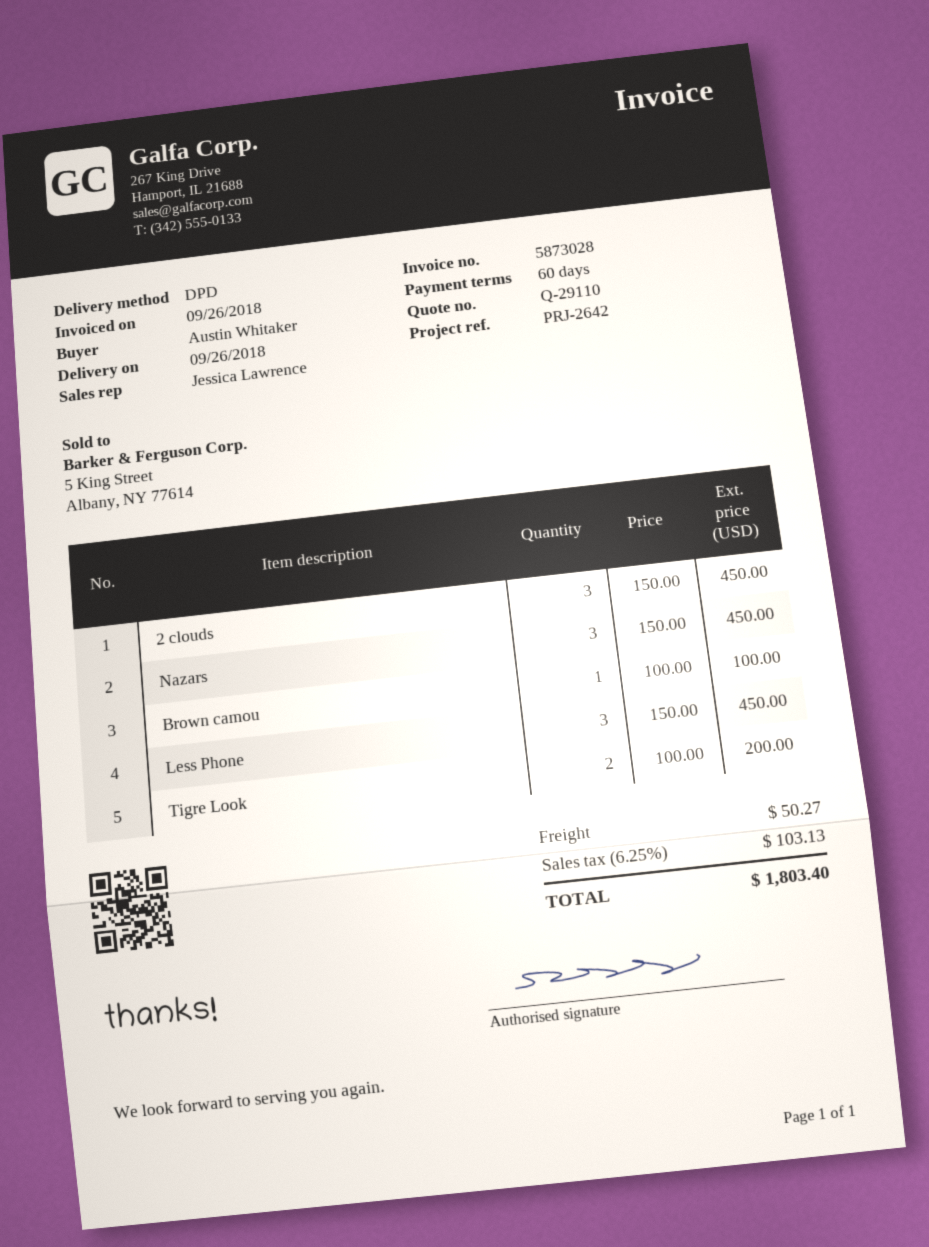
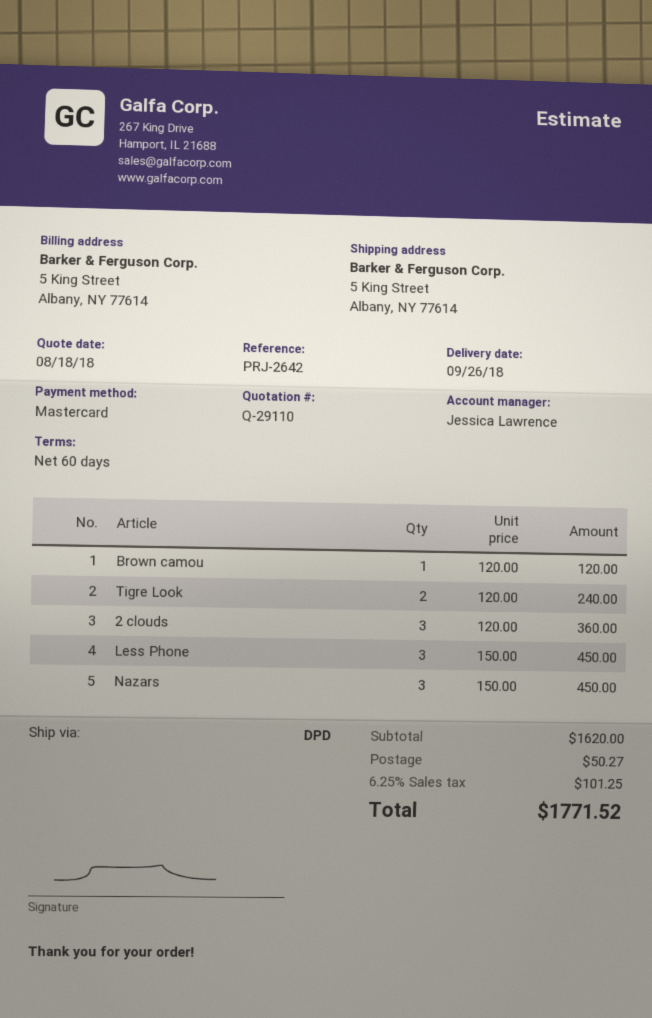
2 clouds: 3 x 150.00 = 450.00 -> 3 x 120.00 = 360.00
Brown camou: 1 x 100.00 = 100.00 -> 1 x 120.00 = 120.00
Tigre Look: 2 x 100.00 = 200.00 -> 2 x 120.00 = 240.00
tax: 6.25% = 103.13 -> 6.25% = 101.25
total: 1803.40 -> 1771.52

